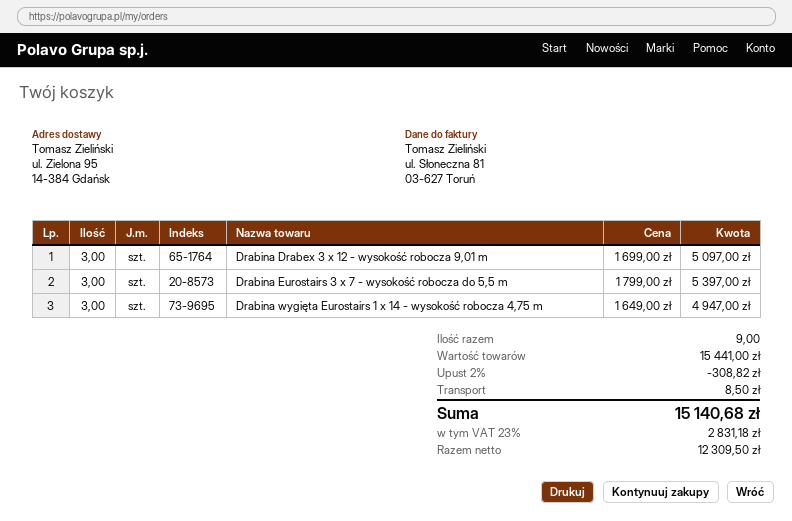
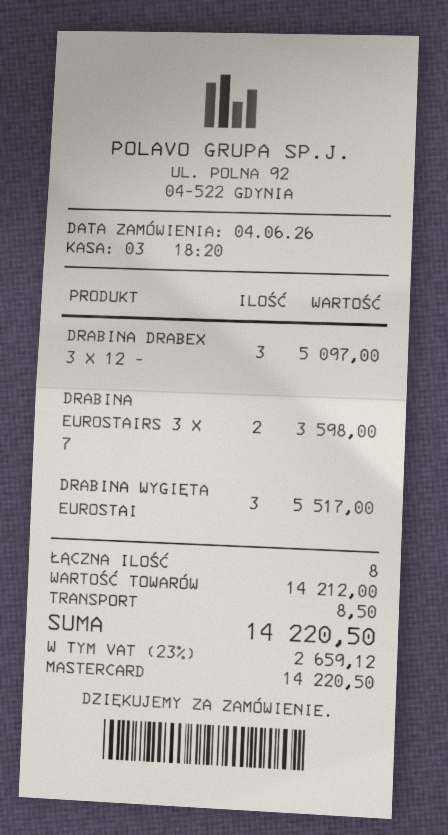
Drabina Eurostairs 3 x 7 - wysokość robocza do 5,5 m: 3 for 5397.00 -> 2 for 3598.00
Drabina wygięta Eurostairs 1 x 14 - wysokość robocza 4,75 m: 3 for 4947.00 -> 3 for 5517.00
total quantity: 9 -> 8
subtotal: 15441.00 -> 14212.00
discount: 2% = 308.82 -> none
tax: 23% = 2831.18 -> 23% = 2659.12
total: 15140.68 -> 14220.50

